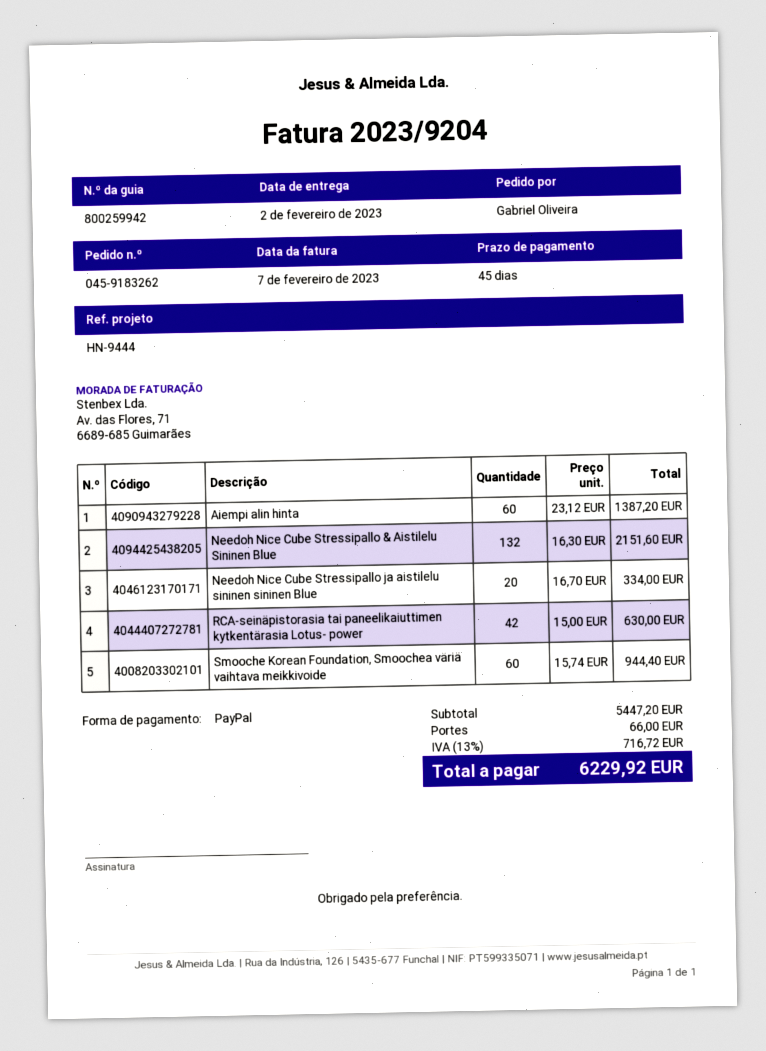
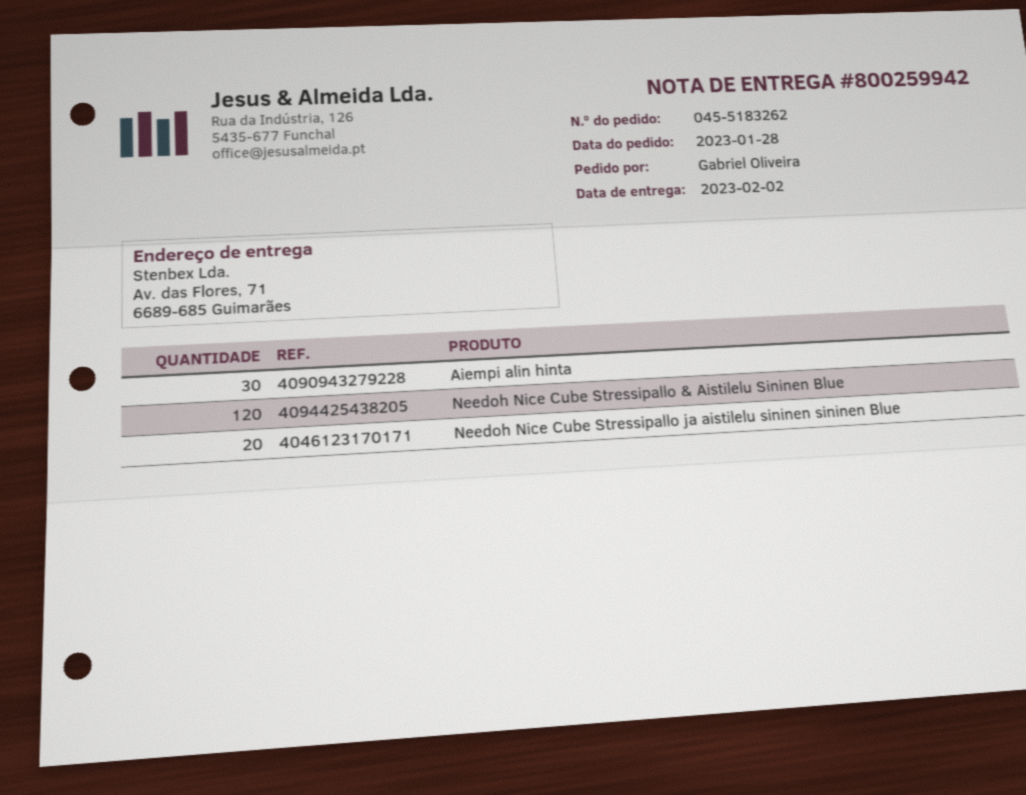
order number: 045-9183262 -> 045-5183262
Aiempi alin hinta: 60 -> 30
Needoh Nice Cube Stressipallo & Aistilelu Sininen Blue: 132 -> 120
RCA-seinäpistorasia tai paneelikaiuttimen kytkentärasia Lotus- power: 42 -> none
Smooche Korean Foundation, Smoochea väriä vaihtava meikkivoide: 60 -> none

